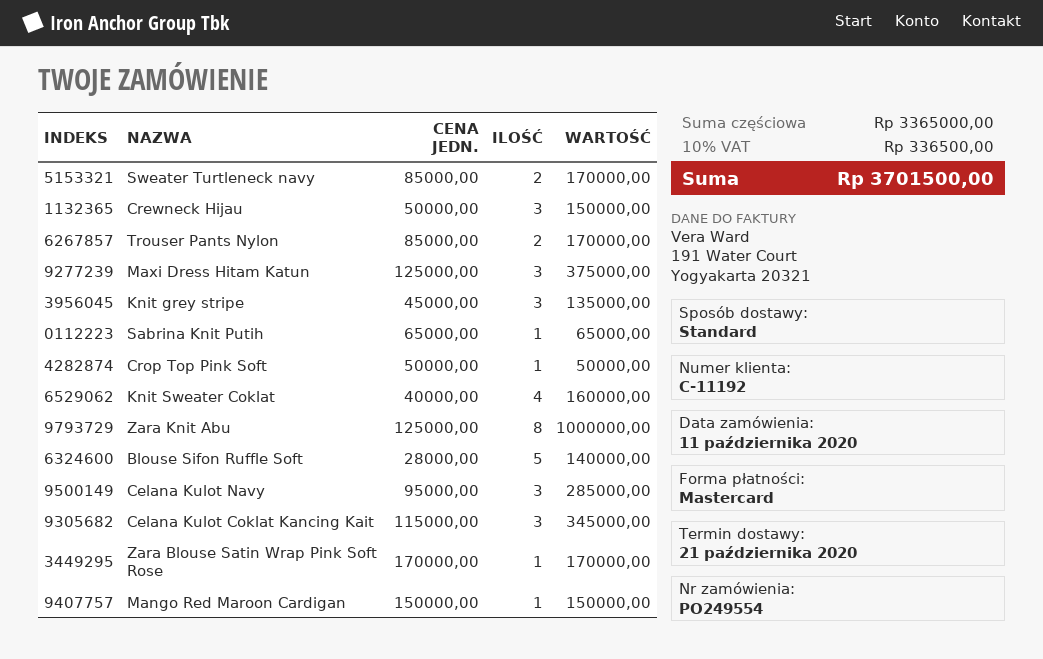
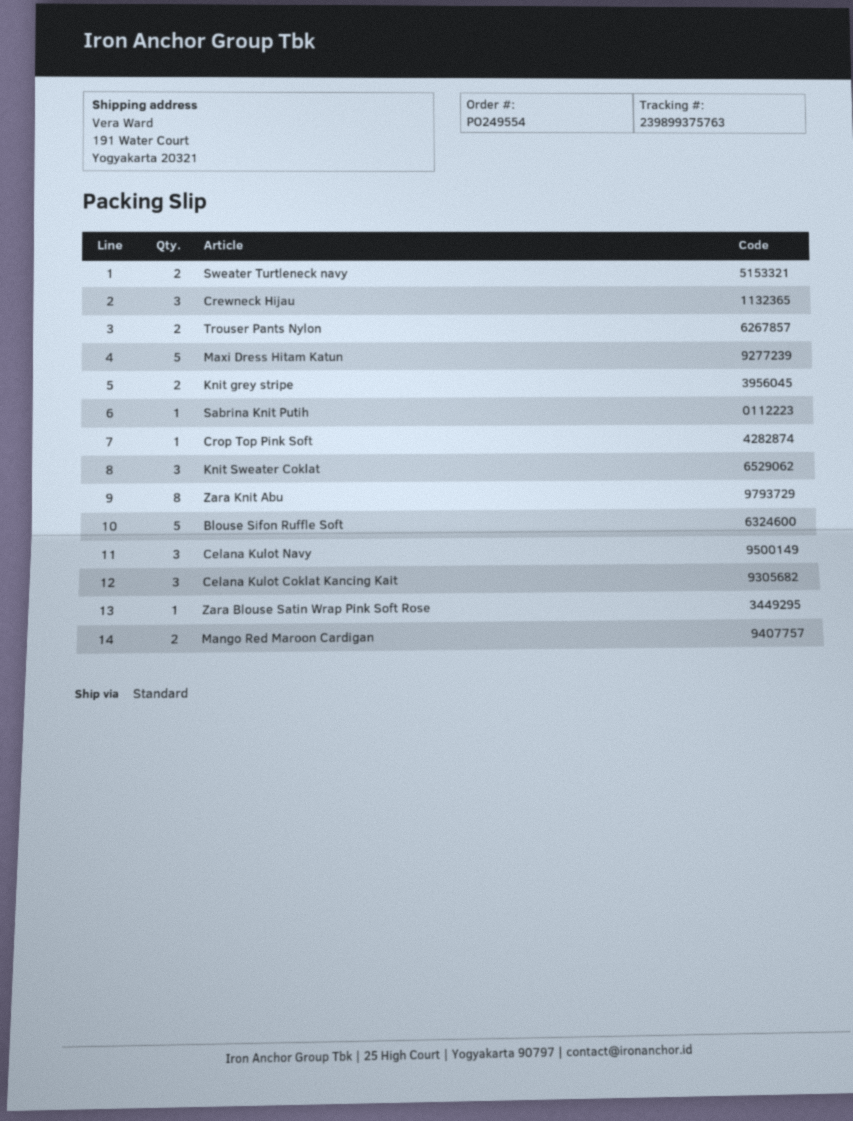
Maxi Dress Hitam Katun: 3 -> 5
Knit grey stripe: 3 -> 2
Knit Sweater Coklat: 4 -> 3
Mango Red Maroon Cardigan: 1 -> 2

